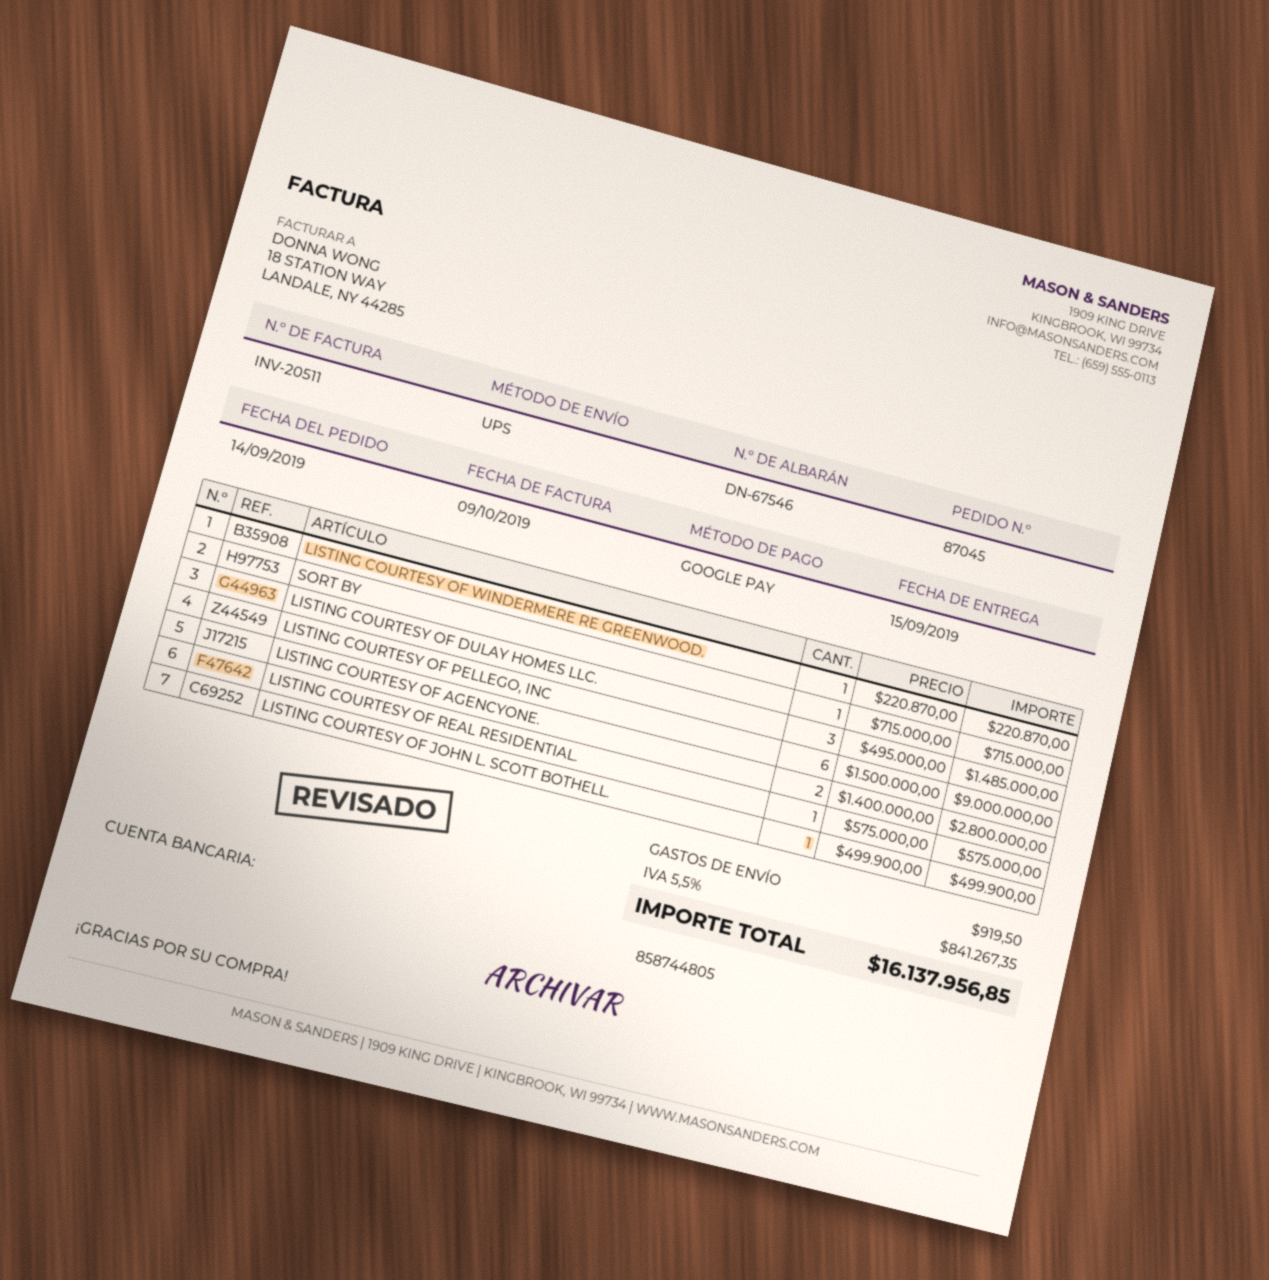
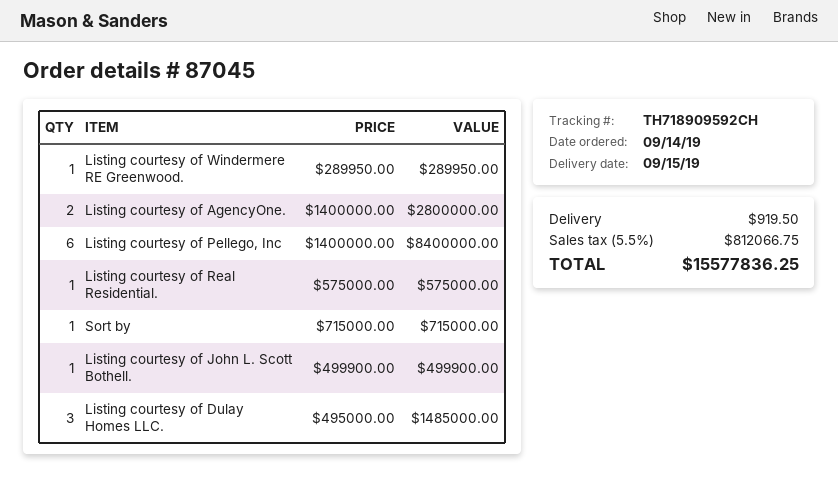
LISTING COURTESY OF WINDERMERE RE GREENWOOD.: 1 x 220870.00 = 220870.00 -> 1 x 289950.00 = 289950.00
LISTING COURTESY OF PELLEGO, INC: 6 x 1500000.00 = 9000000.00 -> 6 x 1400000.00 = 8400000.00
tax: 5.5% = 841267.35 -> 5.5% = 812066.75
total: 16137956.85 -> 15577836.25

